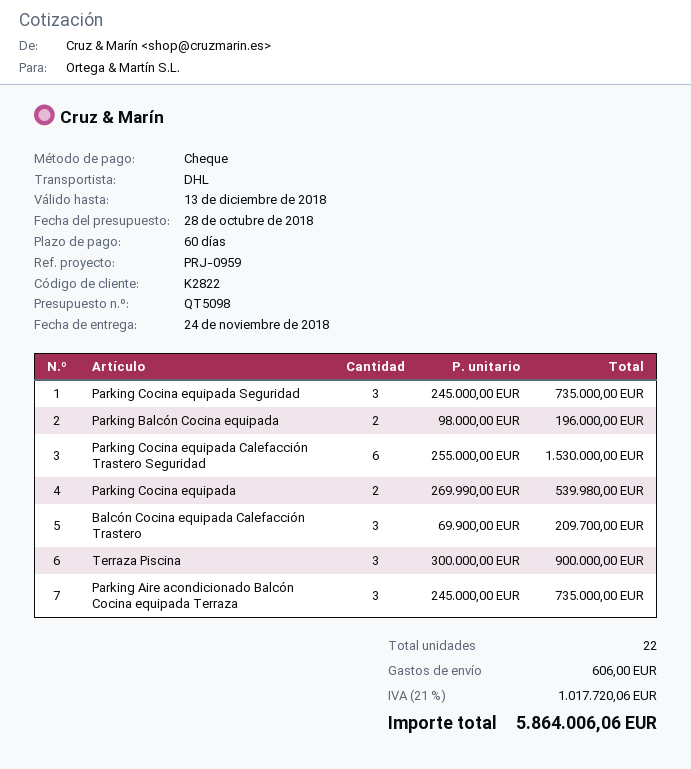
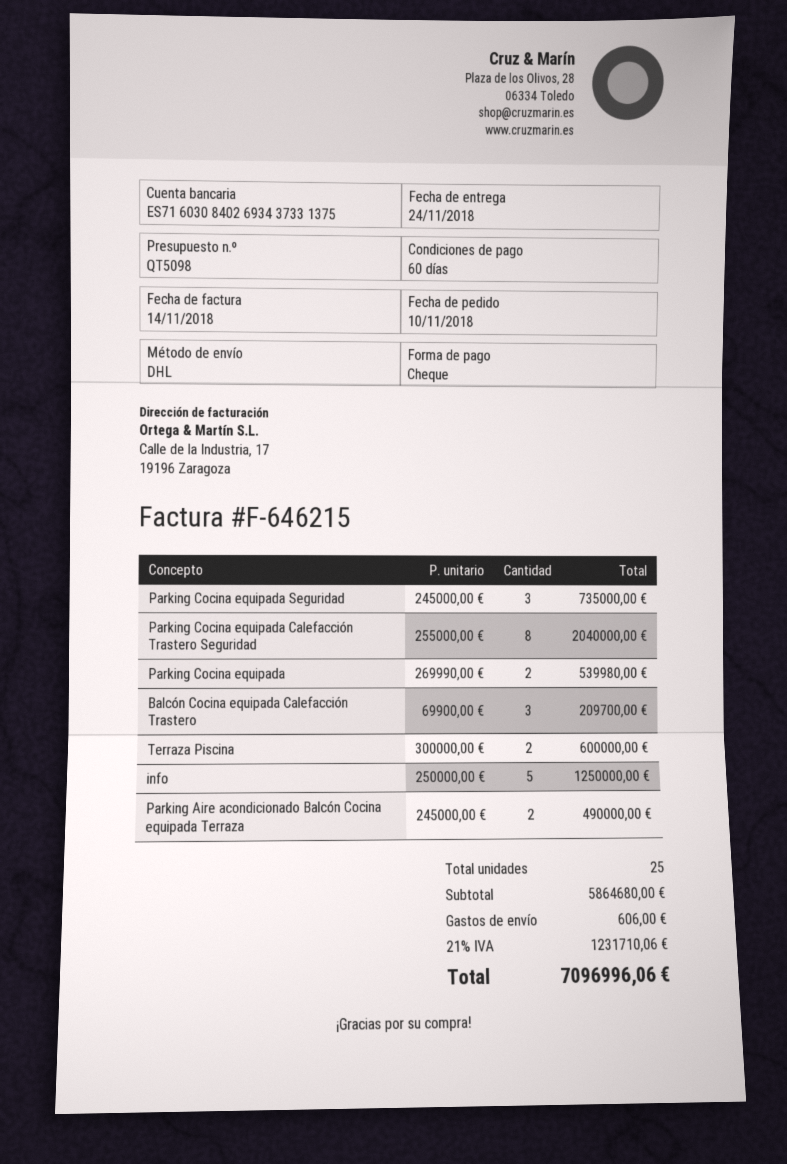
Parking Balcón Cocina equipada: 2 x 98000.00 = 196000.00 -> none
Parking Cocina equipada Calefacción Trastero Seguridad: 6 x 255000.00 = 1530000.00 -> 8 x 255000.00 = 2040000.00
Terraza Piscina: 3 x 300000.00 = 900000.00 -> 2 x 300000.00 = 600000.00
Parking Aire acondicionado Balcón Cocina equipada Terraza: 3 x 245000.00 = 735000.00 -> 2 x 245000.00 = 490000.00
info: none -> 5 x 250000.00 = 1250000.00
total quantity: 22 -> 25
tax: 21% = 1017720.06 -> 21% = 1231710.06
total: 5864006.06 -> 7096996.06

